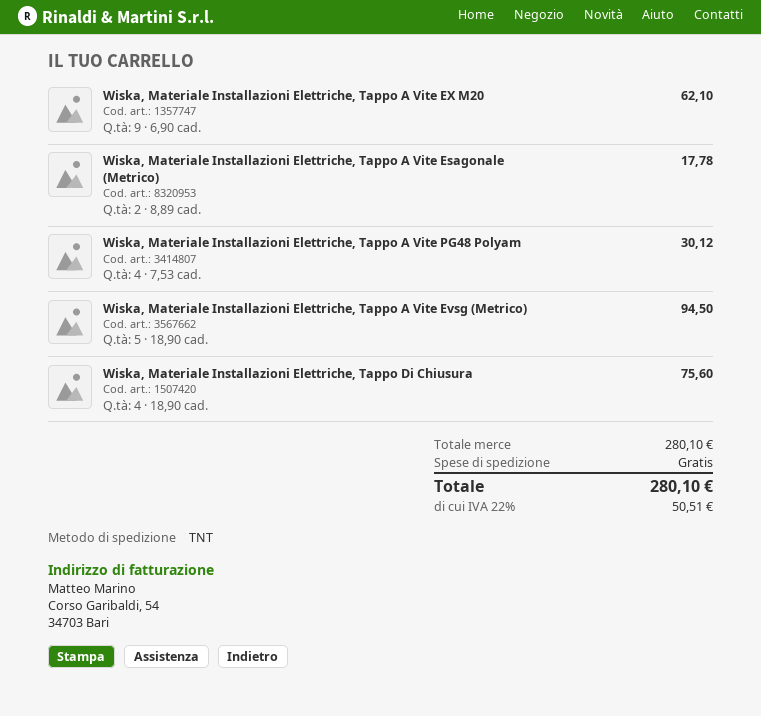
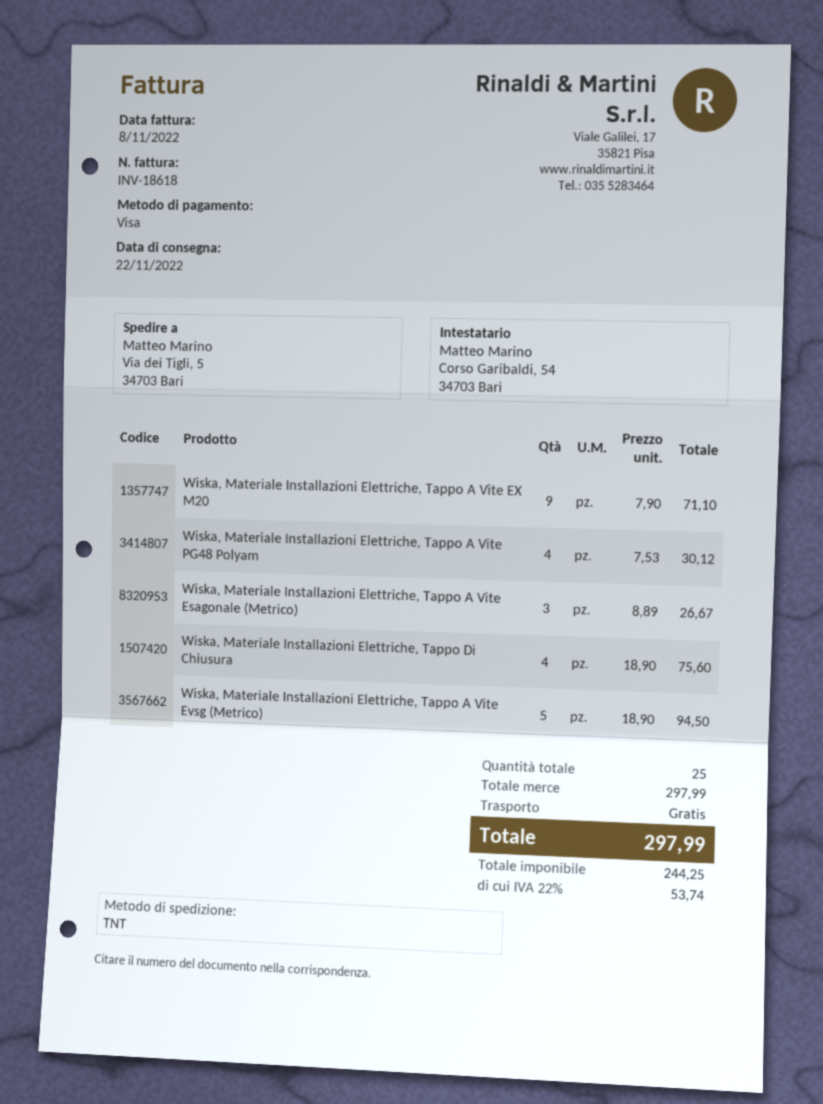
Wiska, Materiale Installazioni Elettriche, Tappo A Vite EX M20: 9 x 6.90 = 62.10 -> 9 x 7.90 = 71.10
Wiska, Materiale Installazioni Elettriche, Tappo A Vite Esagonale (Metrico): 2 x 8.89 = 17.78 -> 3 x 8.89 = 26.67
subtotal: 280.10 -> 297.99
tax: 22% = 50.51 -> 22% = 53.74
total: 280.10 -> 297.99

